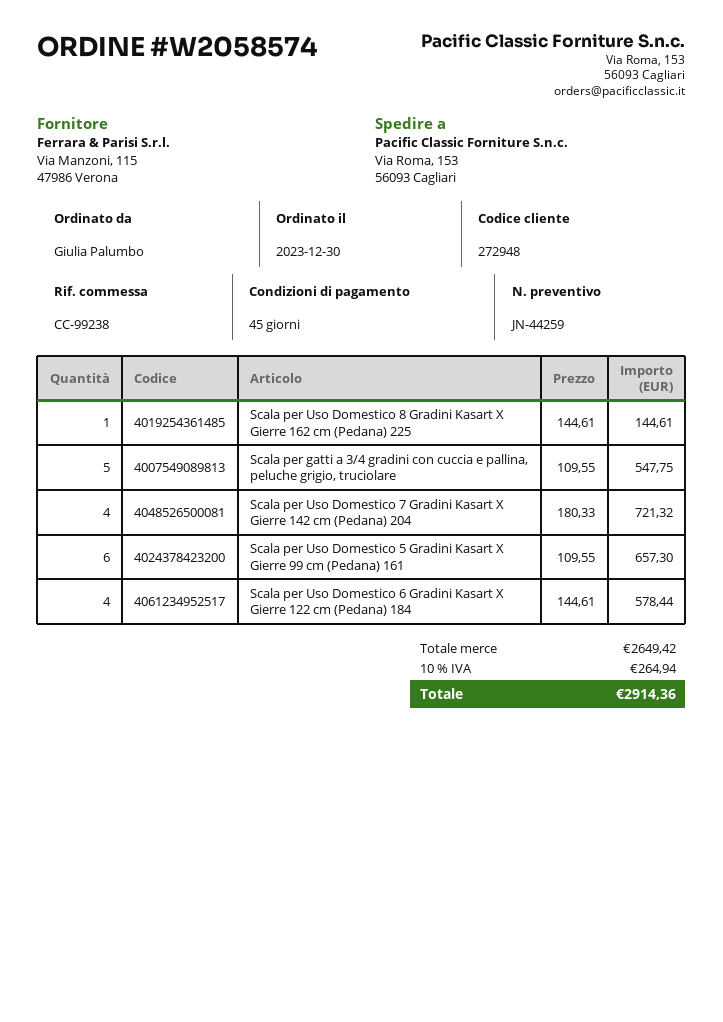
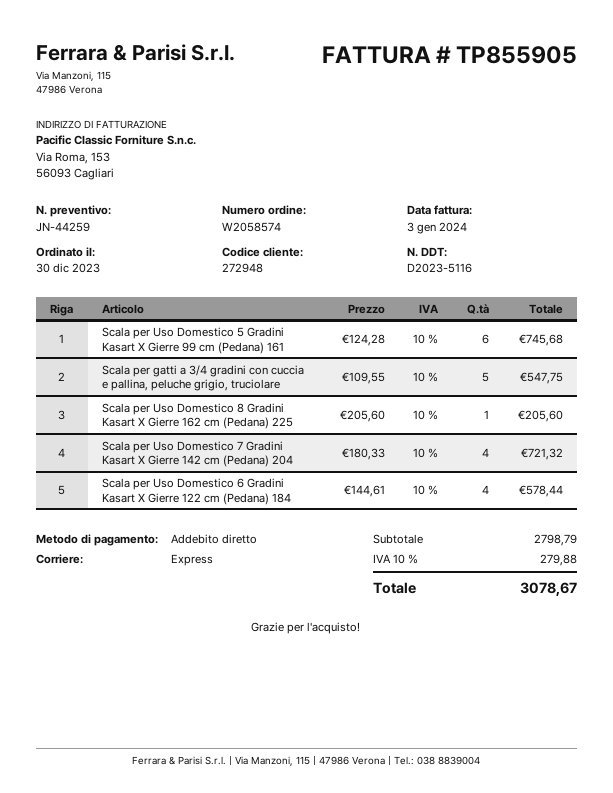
Scala per Uso Domestico 8 Gradini Kasart X Gierre 162 cm (Pedana) 225: 1 x 144.61 = 144.61 -> 1 x 205.60 = 205.60
Scala per Uso Domestico 5 Gradini Kasart X Gierre 99 cm (Pedana) 161: 6 x 109.55 = 657.30 -> 6 x 124.28 = 745.68
subtotal: 2649.42 -> 2798.79
tax: 10% = 264.94 -> 10% = 279.88
total: 2914.36 -> 3078.67

